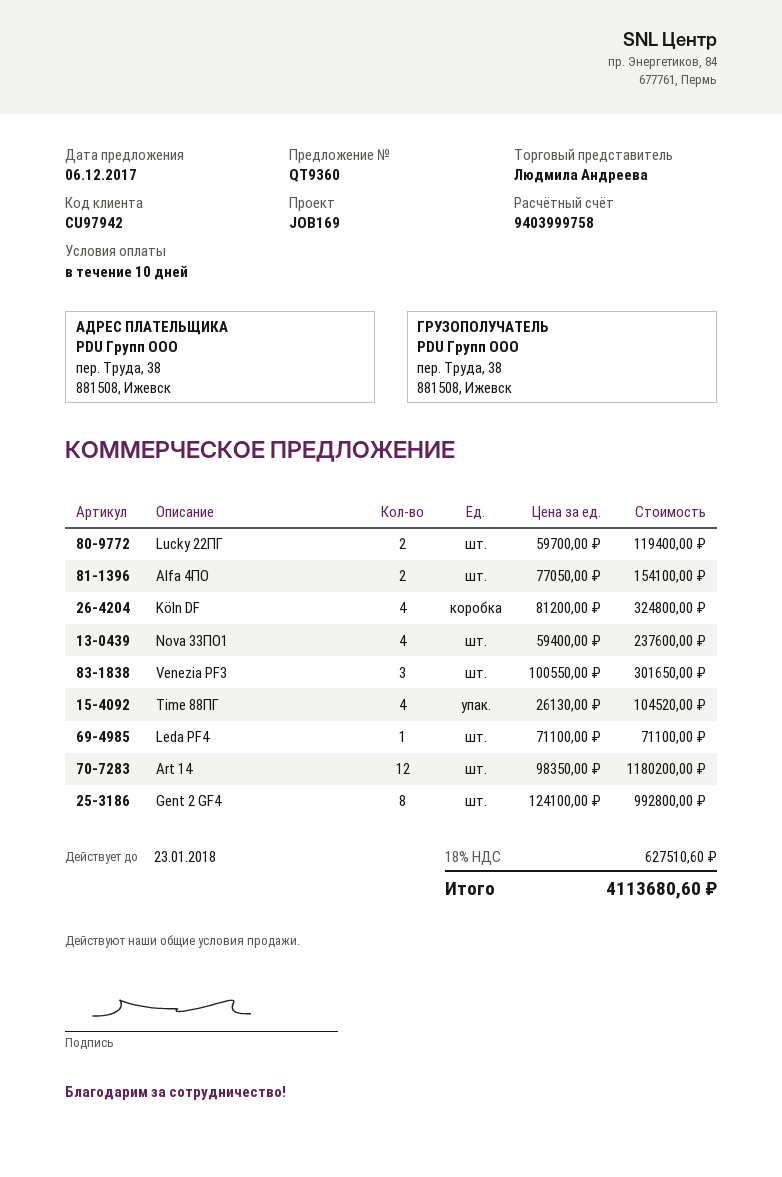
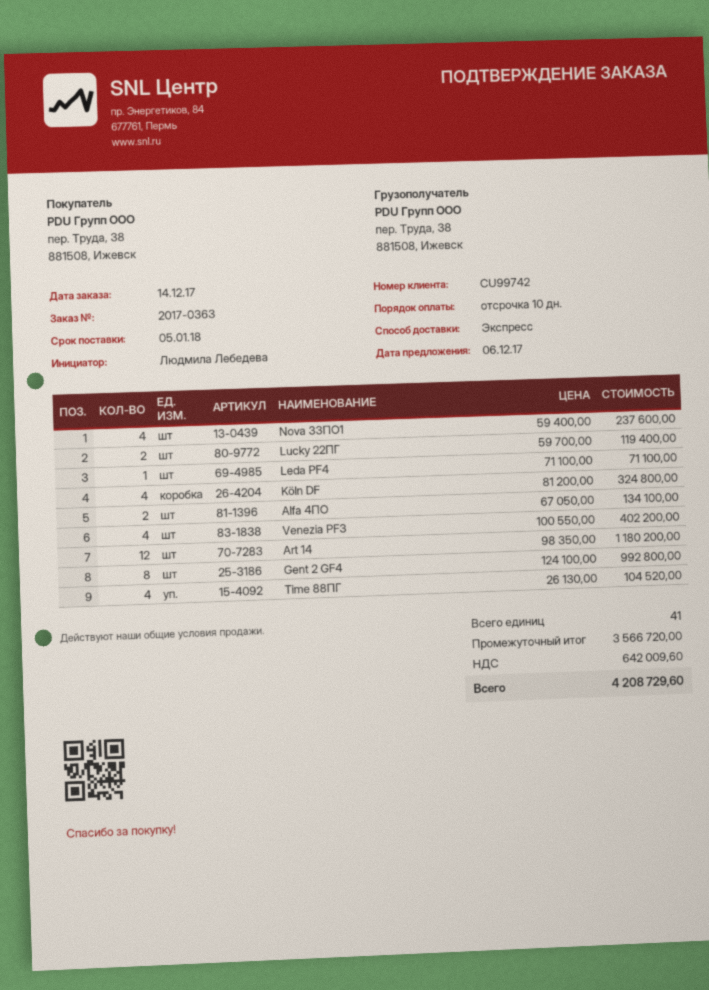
customer number: CU97942 -> CU99742
Alfa 4ПО: 2 x 77050.00 = 154100.00 -> 2 x 67050.00 = 134100.00
Venezia PF3: 3 x 100550.00 = 301650.00 -> 4 x 100550.00 = 402200.00
tax: 627510.60 -> 642009.60
total: 4113680.60 -> 4208729.60

